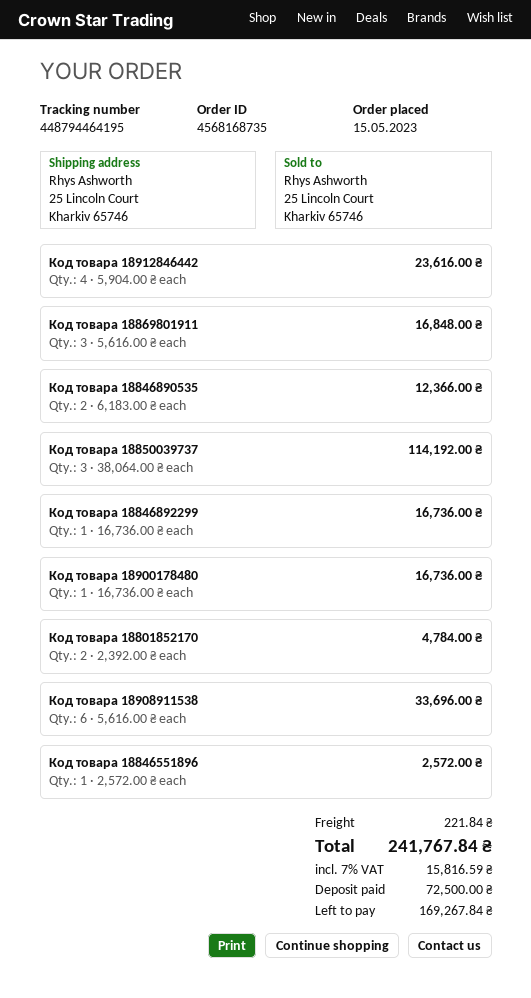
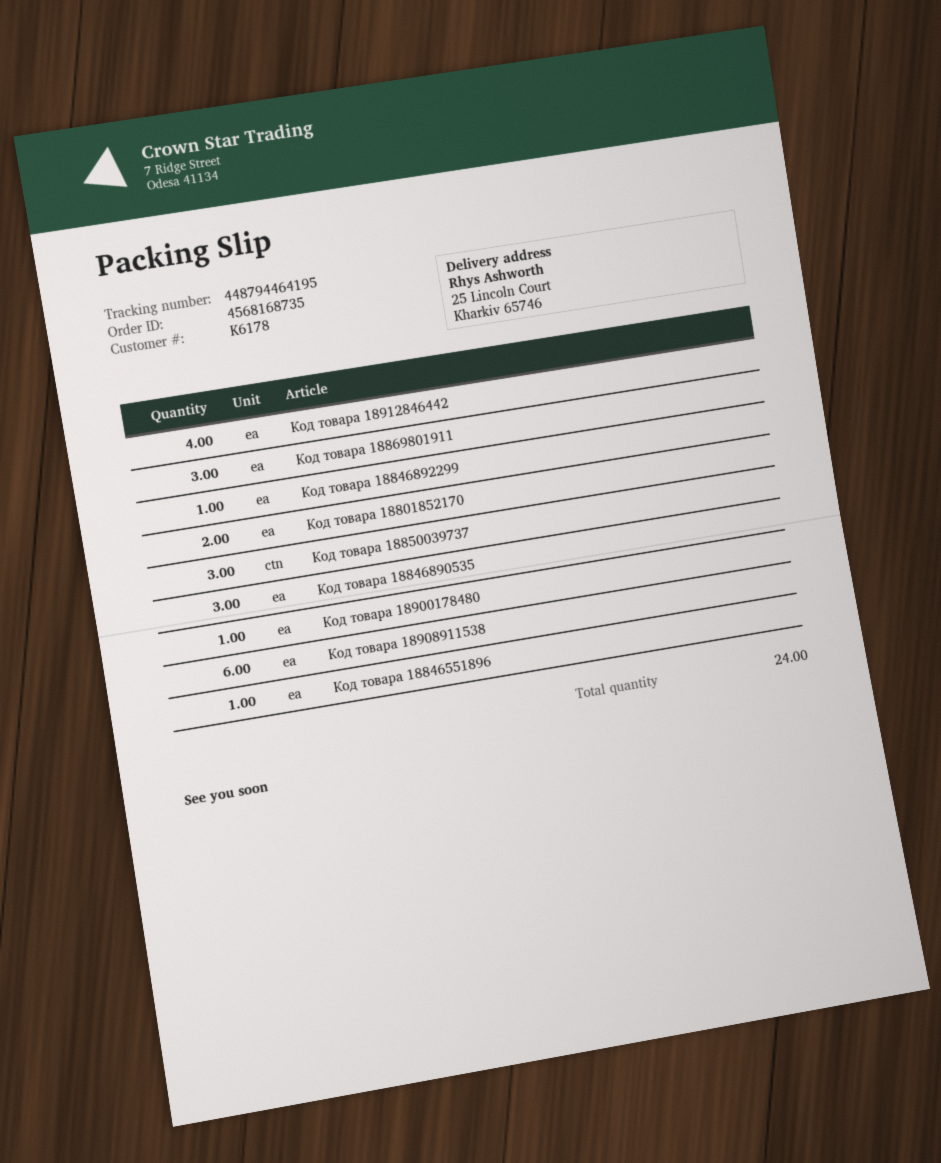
Код товара 18846890535: 2 -> 3

